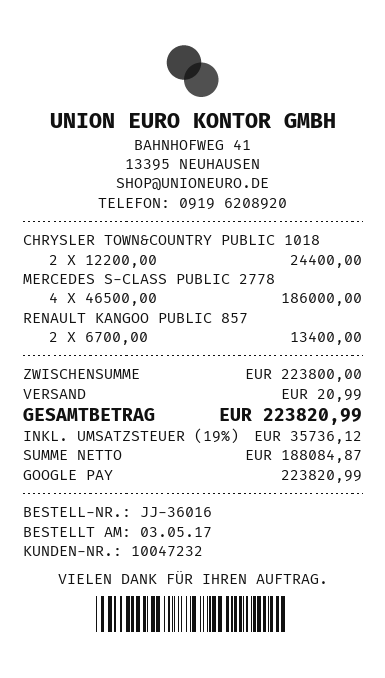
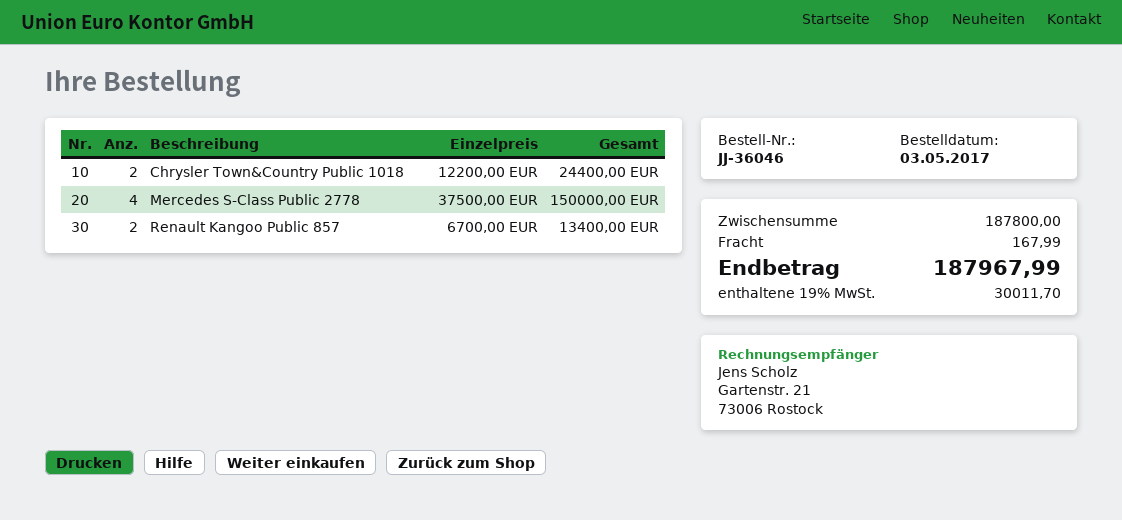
order number: JJ-36016 -> JJ-36046
MERCEDES S-CLASS PUBLIC 2778: 4 x 46500.00 = 186000.00 -> 4 x 37500.00 = 150000.00
subtotal: 223800.00 -> 187800.00
shipping: 20.99 -> 167.99
tax: 19% = 35736.12 -> 19% = 30011.70
total: 223820.99 -> 187967.99

